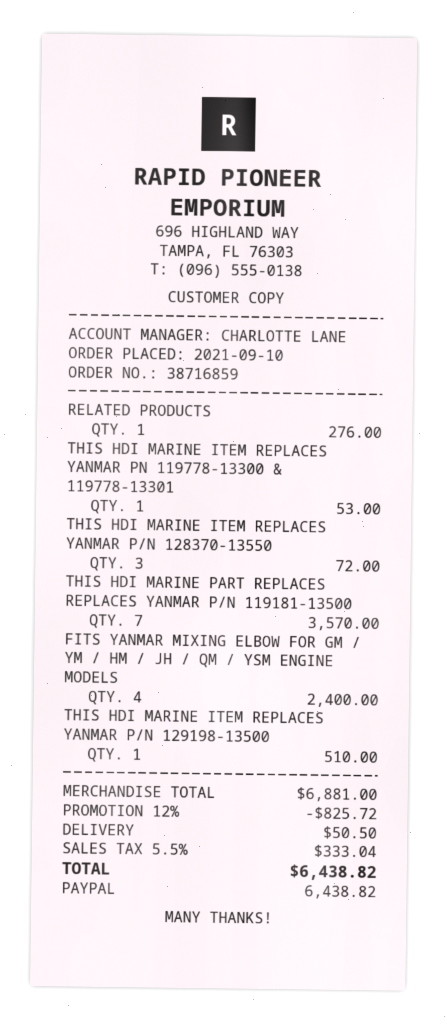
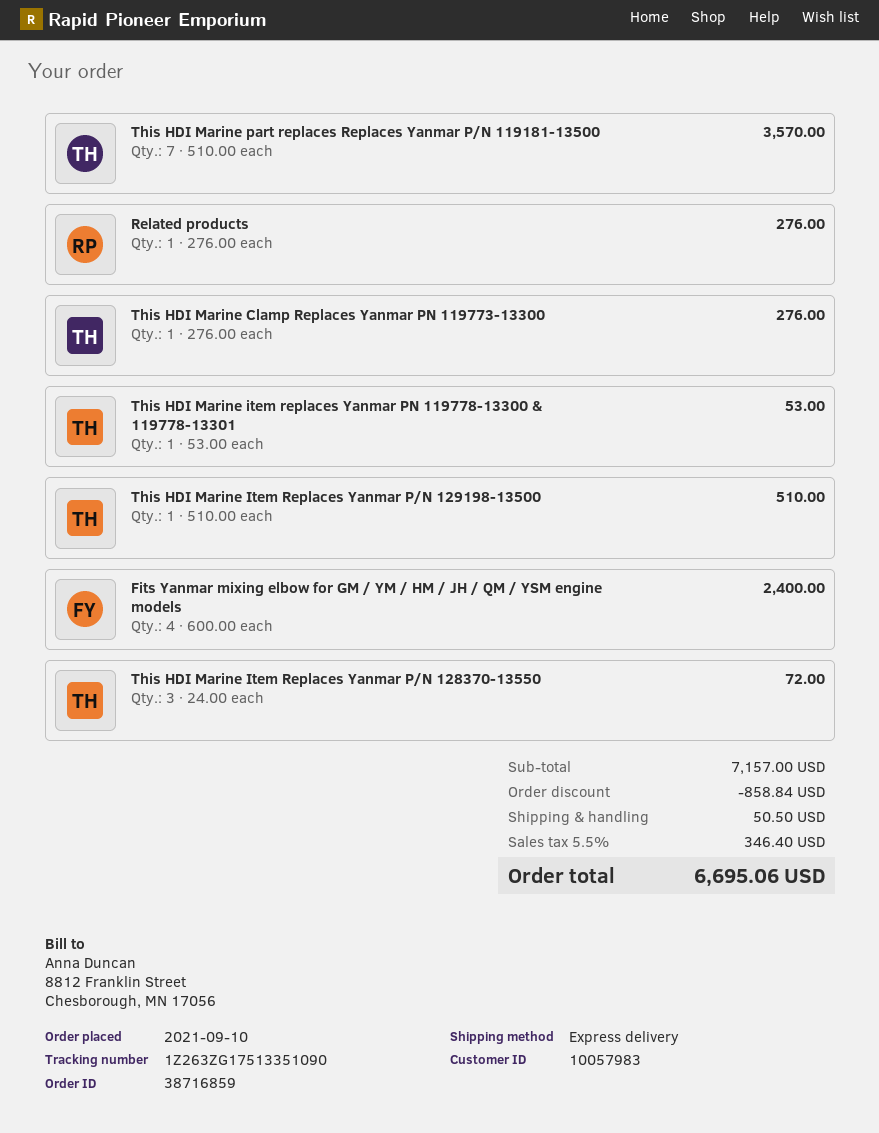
This HDI Marine Clamp Replaces Yanmar PN 119773-13300: none -> 1 for 276.00
subtotal: 6881.00 -> 7157.00
discount: 825.72 -> 858.84
tax: 5.5% = 333.04 -> 5.5% = 346.40
total: 6438.82 -> 6695.06

